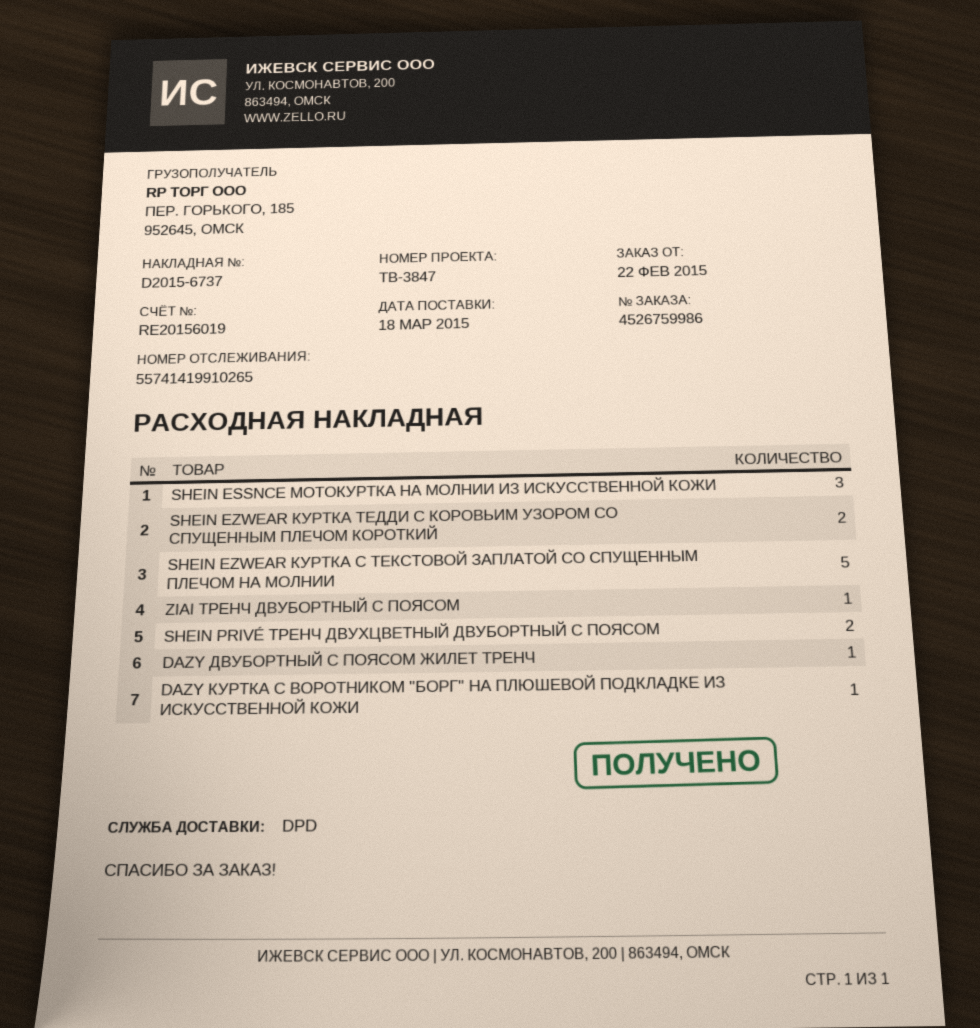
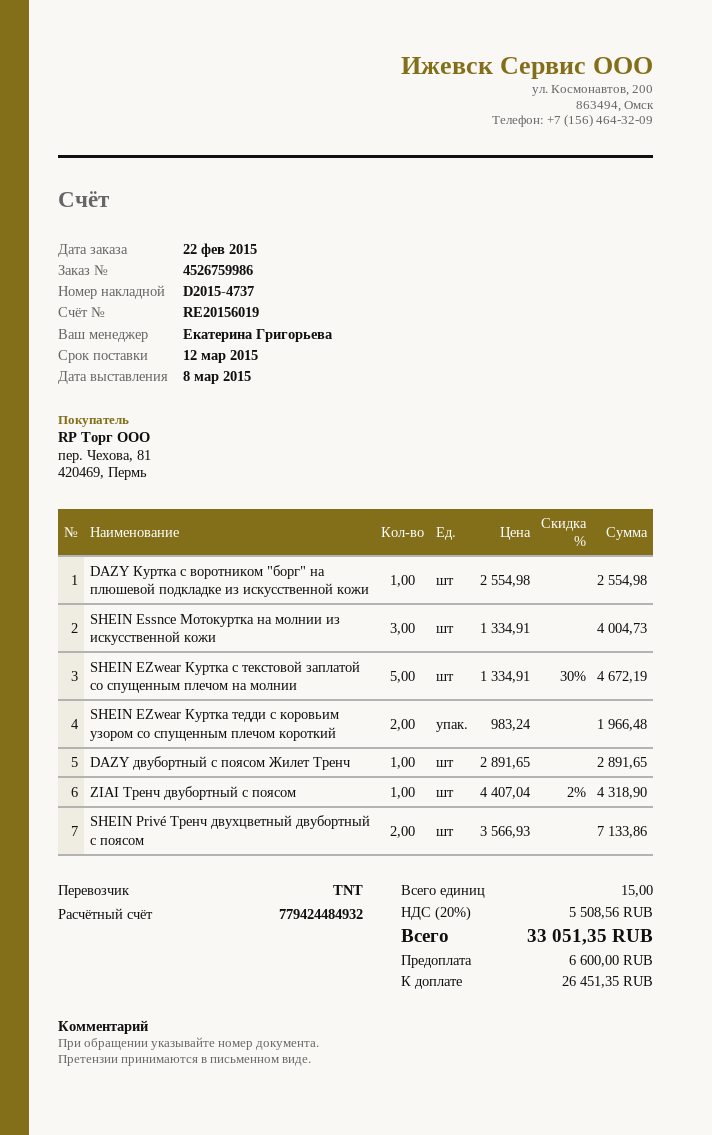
delivery note number: D2015-6737 -> D2015-4737
delivery date: 2015-03-18 -> 2015-03-12
shipping method: DPD -> TNT

